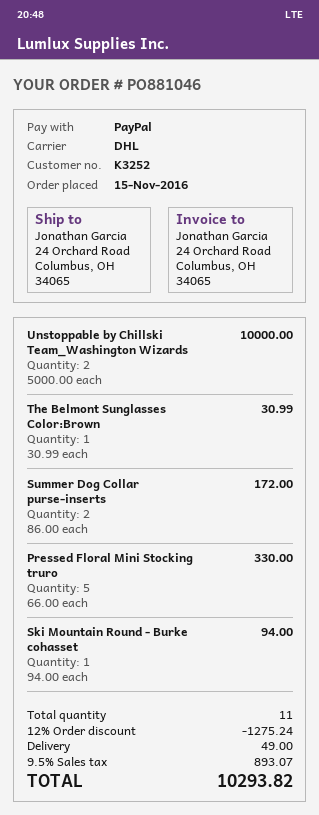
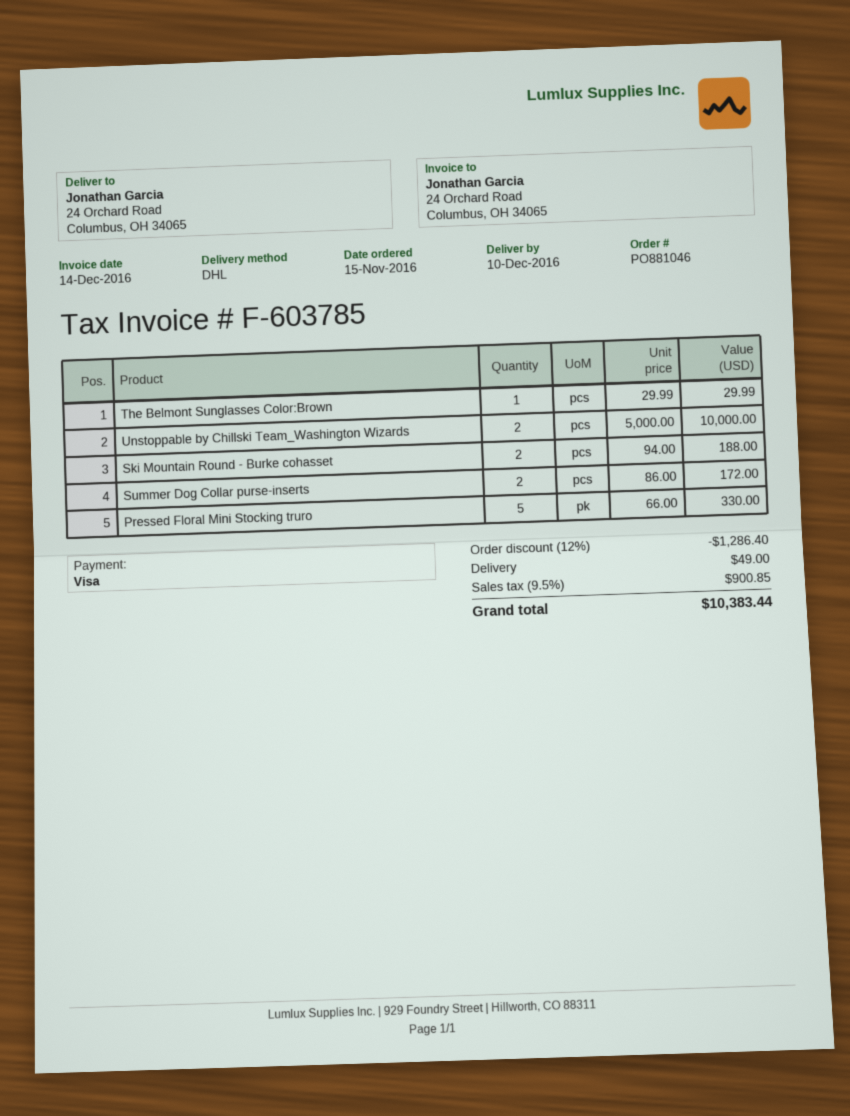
payment method: PayPal -> Visa
The Belmont Sunglasses Color:Brown: 1 x 30.99 = 30.99 -> 1 x 29.99 = 29.99
Ski Mountain Round - Burke cohasset: 1 x 94.00 = 94.00 -> 2 x 94.00 = 188.00
discount: 12% = 1275.24 -> 12% = 1286.40
tax: 9.5% = 893.07 -> 9.5% = 900.85
total: 10293.82 -> 10383.44

